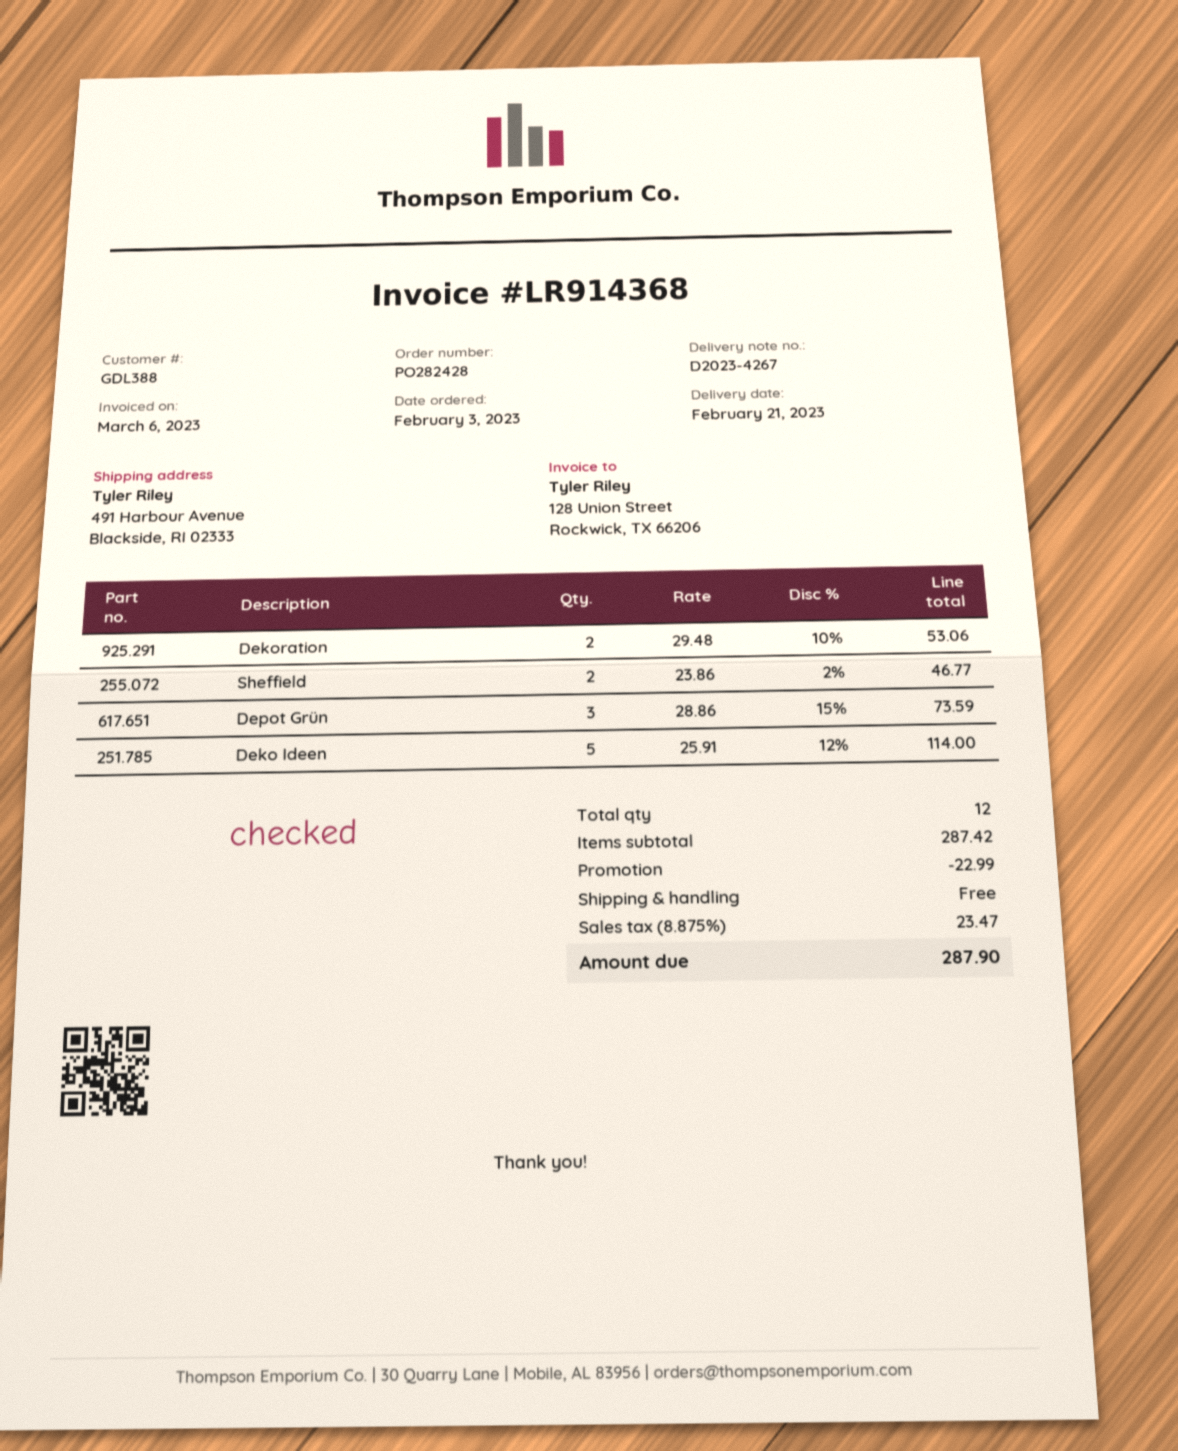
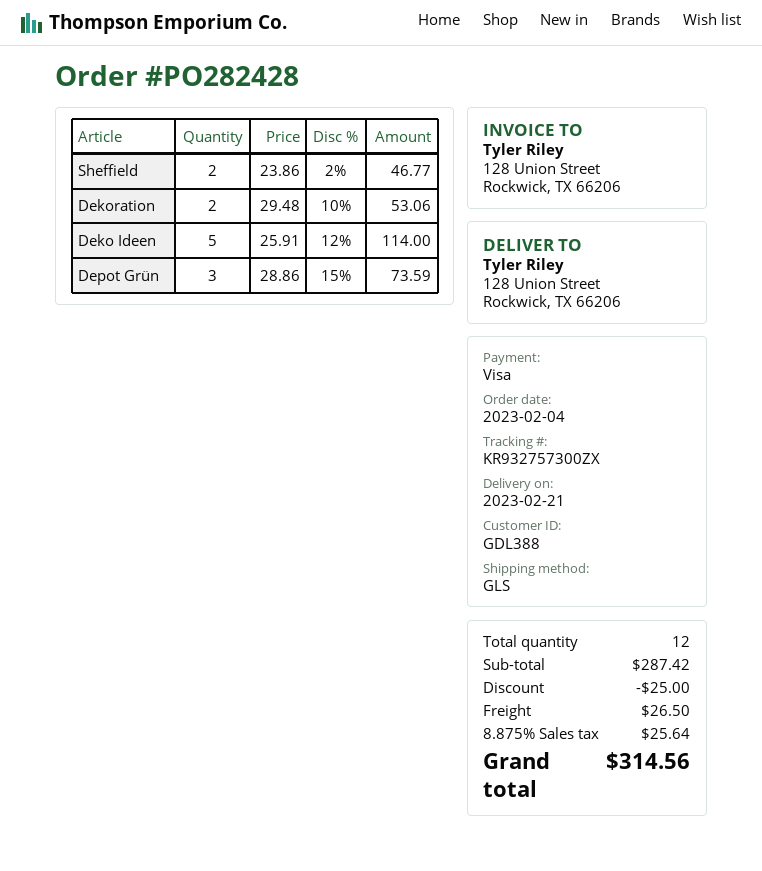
order date: 2023-02-03 -> 2023-02-04
ship to: 491 Harbour Avenue, Blackside, RI 02333 -> 128 Union Street, Rockwick, TX 66206
discount: 22.99 -> 25.00
shipping: 0.00 -> 26.50
tax: 8.875% = 23.47 -> 8.875% = 25.64
total: 287.90 -> 314.56

